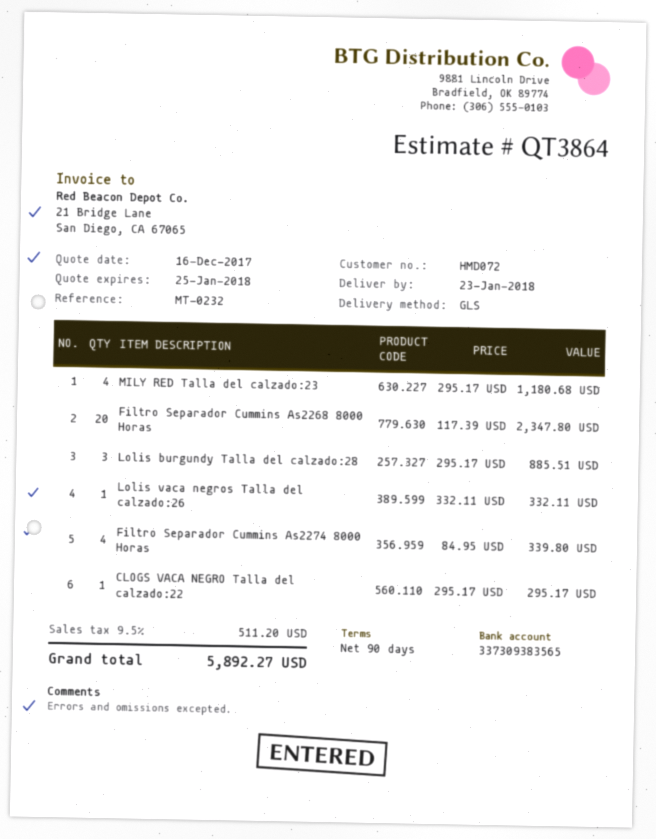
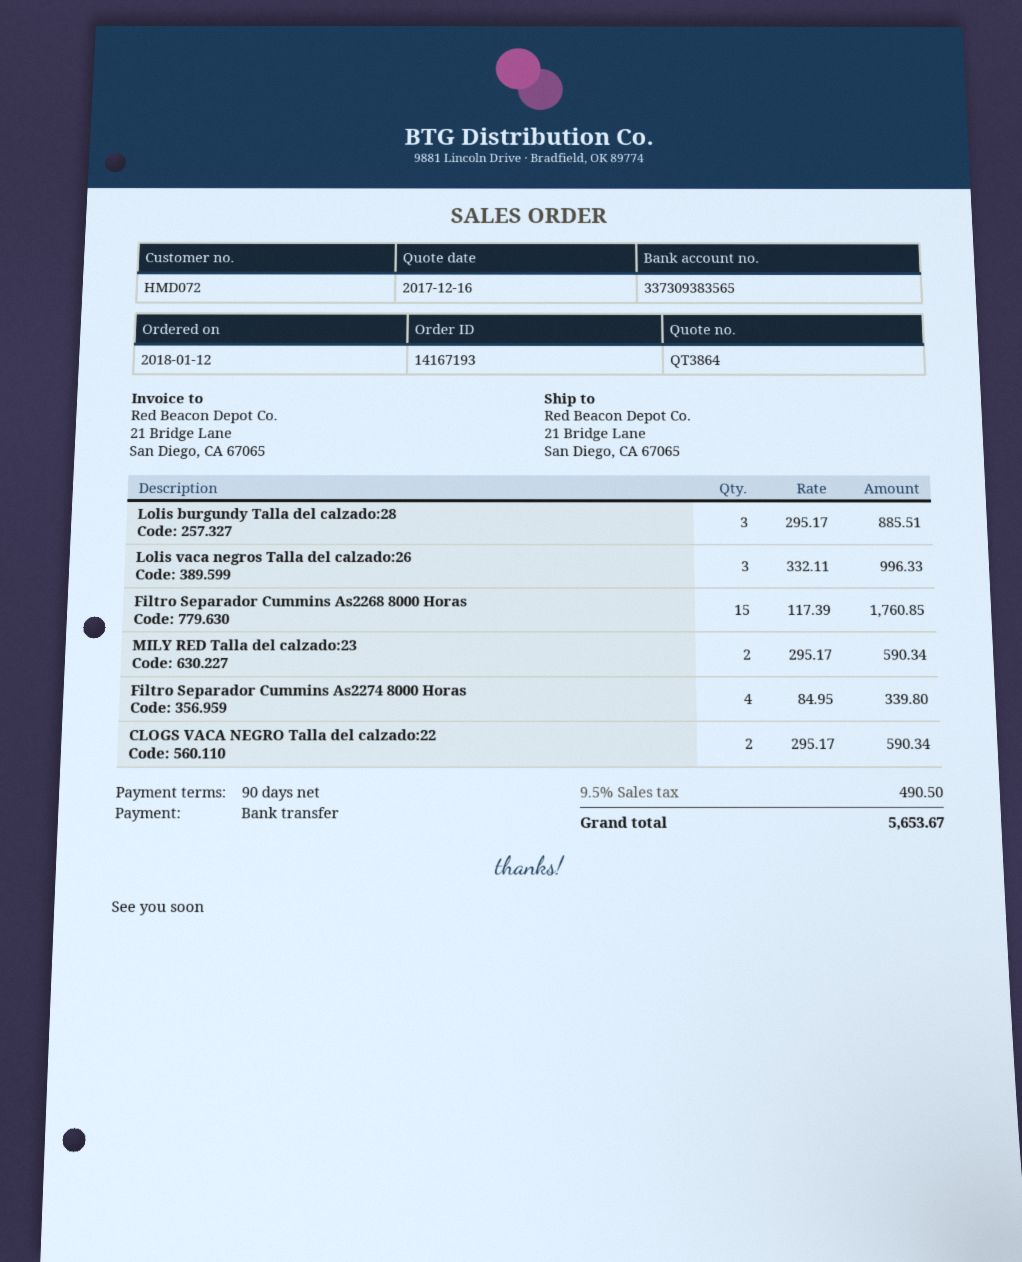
MILY RED Talla del calzado:23: 4 x 295.17 = 1180.68 -> 2 x 295.17 = 590.34
Filtro Separador Cummins As2268 8000 Horas: 20 x 117.39 = 2347.80 -> 15 x 117.39 = 1760.85
Lolis vaca negros Talla del calzado:26: 1 x 332.11 = 332.11 -> 3 x 332.11 = 996.33
CLOGS VACA NEGRO Talla del calzado:22: 1 x 295.17 = 295.17 -> 2 x 295.17 = 590.34
tax: 9.5% = 511.20 -> 9.5% = 490.50
total: 5892.27 -> 5653.67

